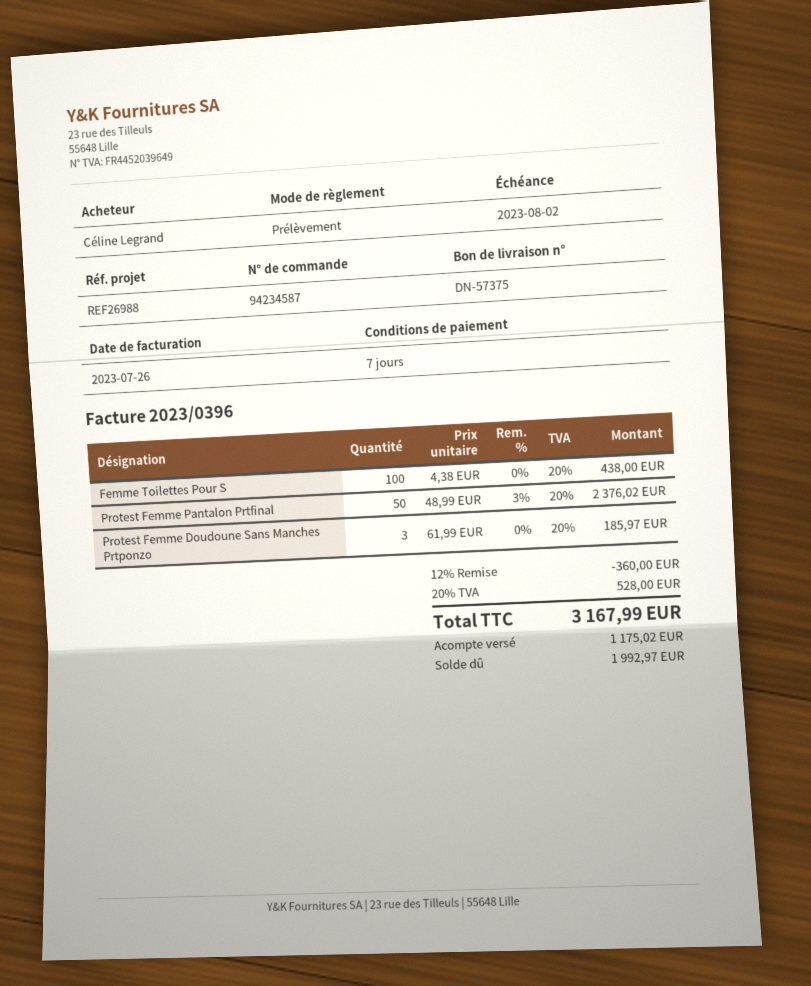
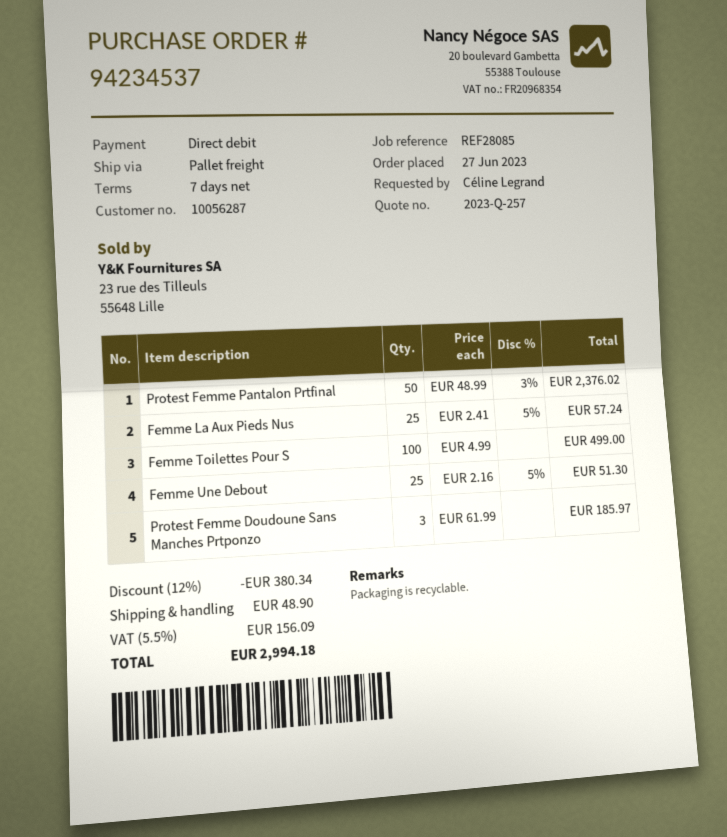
order number: 94234587 -> 94234537
reference: REF26988 -> REF28085
Femme Toilettes Pour S: 100 x 4.38 = 438.00 -> 100 x 4.99 = 499.00
Femme La Aux Pieds Nus: none -> 25 x 2.41 - 5% = 57.24
Femme Une Debout: none -> 25 x 2.16 - 5% = 51.30
discount: 12% = 360.00 -> 12% = 380.34
shipping: none -> 48.90
tax: 20% = 528.00 -> 5.5% = 156.09
total: 3167.99 -> 2994.18

